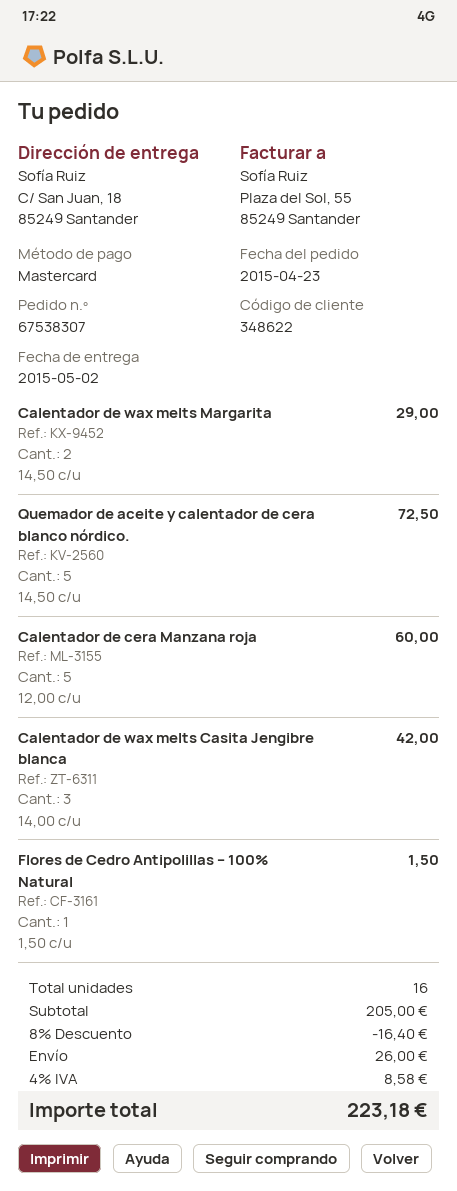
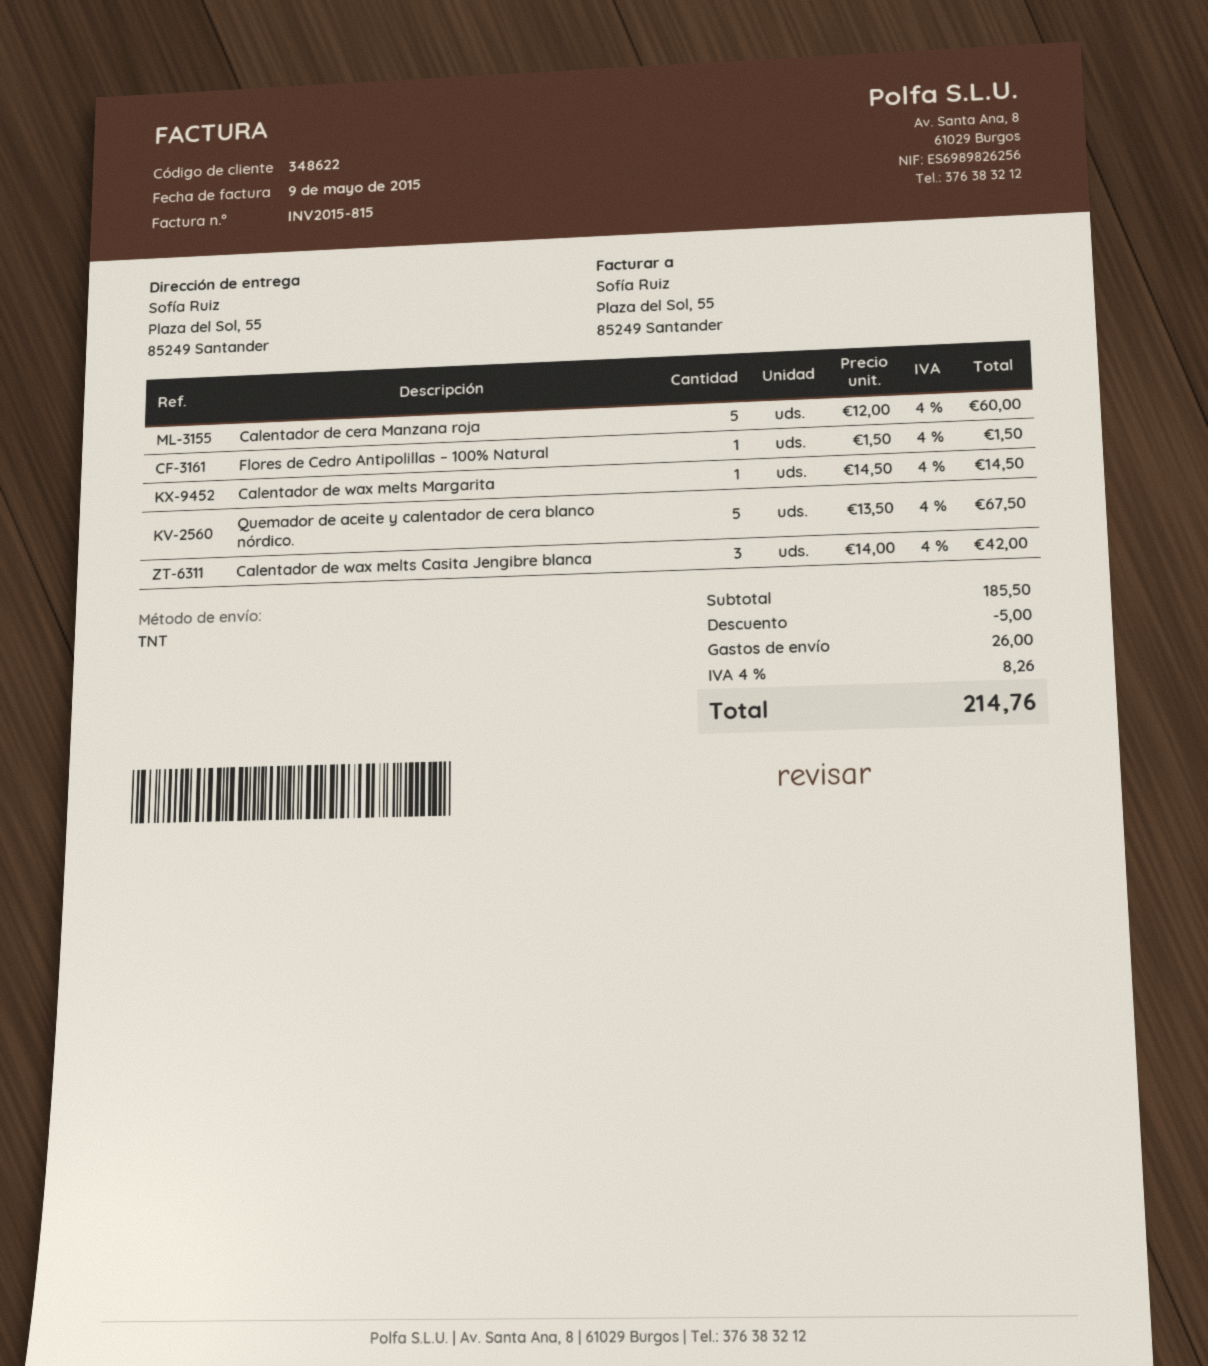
ship to: C/ San Juan, 18, 85249 Santander -> Plaza del Sol, 55, 85249 Santander
Calentador de wax melts Margarita: 2 x 14.50 = 29.00 -> 1 x 14.50 = 14.50
Quemador de aceite y calentador de cera blanco nórdico.: 5 x 14.50 = 72.50 -> 5 x 13.50 = 67.50
subtotal: 205.00 -> 185.50
discount: 16.40 -> 5.00
tax: 4% = 8.58 -> 4% = 8.26
total: 223.18 -> 214.76

